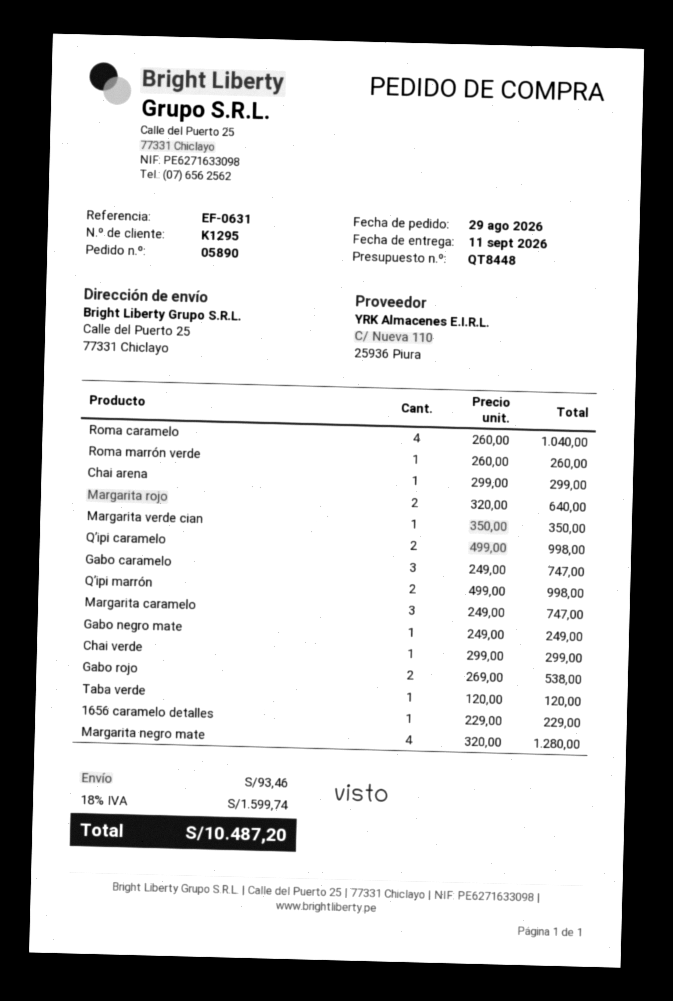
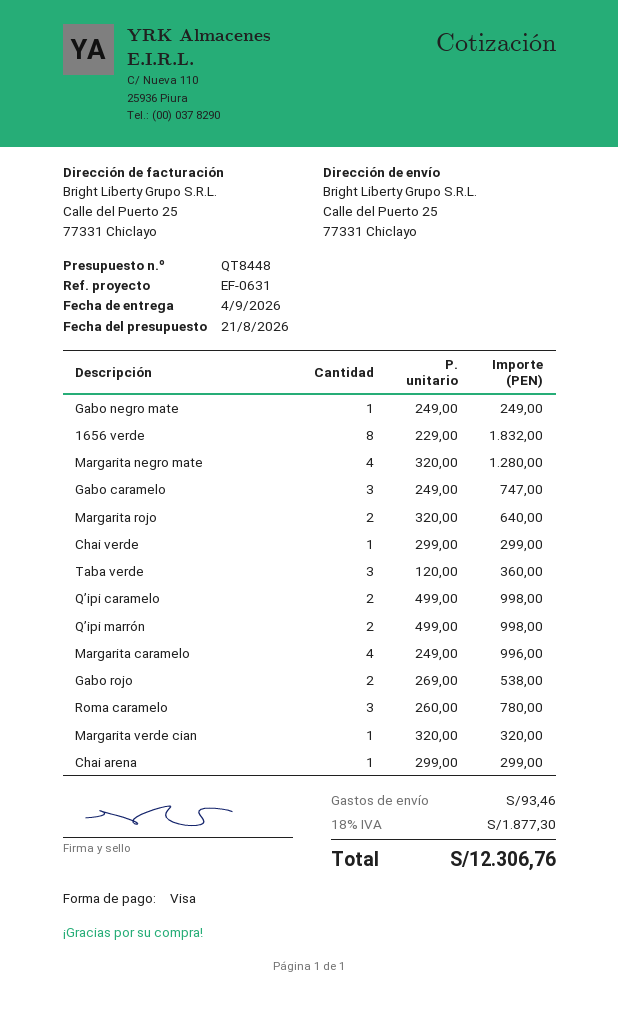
delivery date: 2026-09-11 -> 2026-09-04
Roma caramelo: 4 x 260.00 = 1040.00 -> 3 x 260.00 = 780.00
Roma marrón verde: 1 x 260.00 = 260.00 -> none
Margarita verde cian: 1 x 350.00 = 350.00 -> 1 x 320.00 = 320.00
Margarita caramelo: 3 x 249.00 = 747.00 -> 4 x 249.00 = 996.00
Taba verde: 1 x 120.00 = 120.00 -> 3 x 120.00 = 360.00
1656 caramelo detalles: 1 x 229.00 = 229.00 -> none
1656 verde: none -> 8 x 229.00 = 1832.00
tax: 18% = 1599.74 -> 18% = 1877.30
total: 10487.20 -> 12306.76

